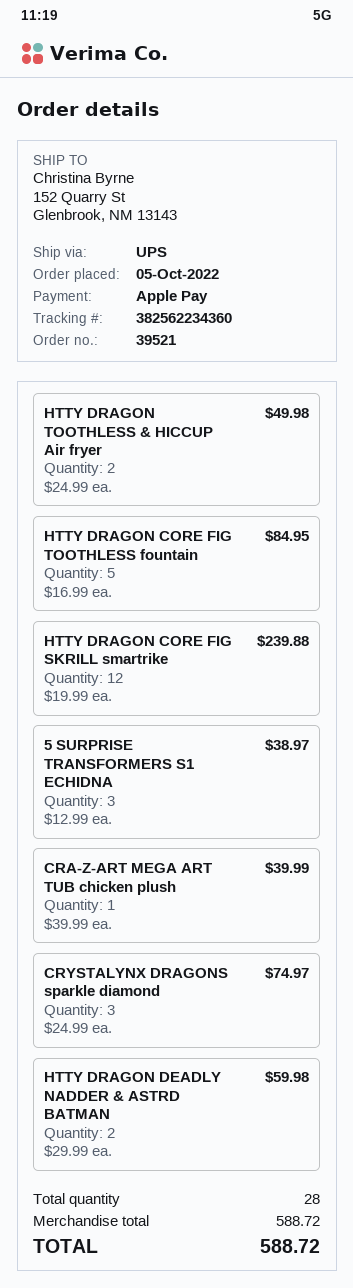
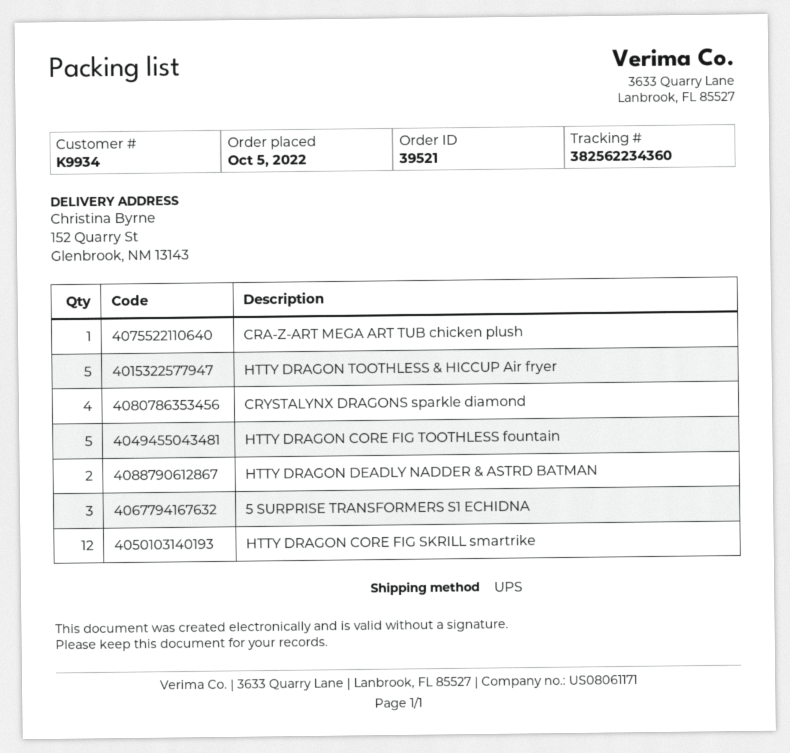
HTTY DRAGON TOOTHLESS & HICCUP Air fryer: 2 -> 5
CRYSTALYNX DRAGONS sparkle diamond: 3 -> 4

